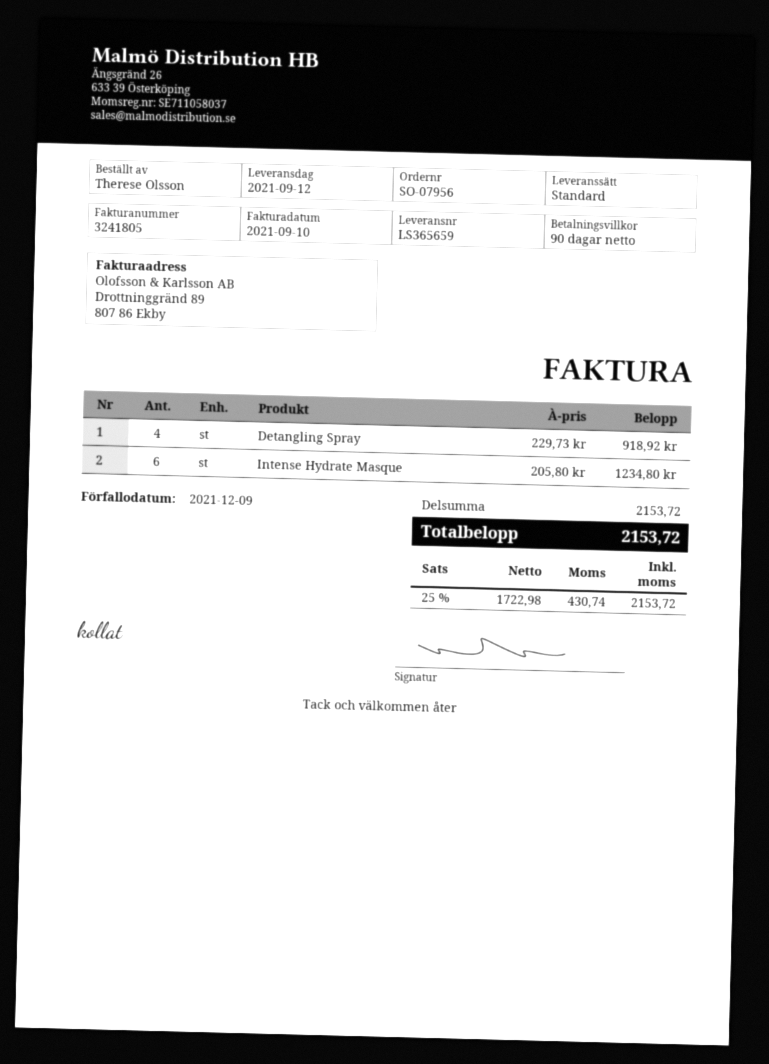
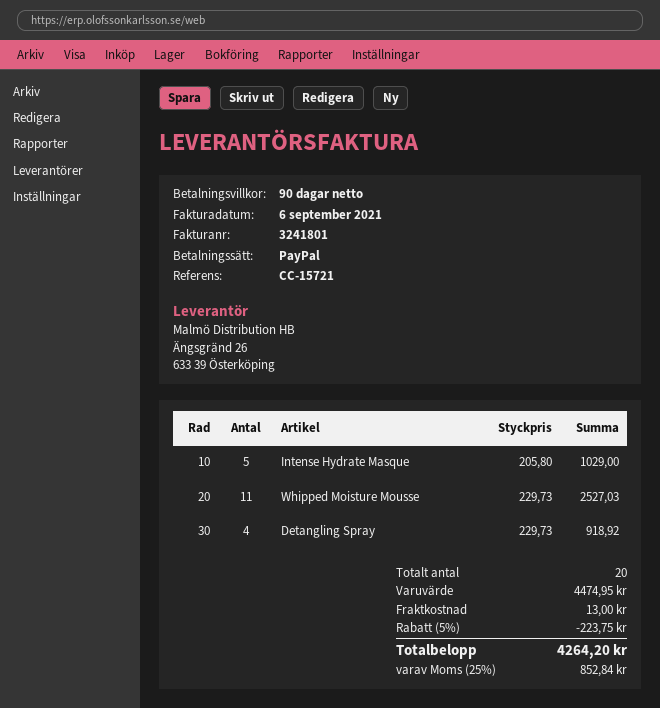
invoice number: 3241805 -> 3241801
invoice date: 2021-09-10 -> 2021-09-06
Intense Hydrate Masque: 6 x 205.80 = 1234.80 -> 5 x 205.80 = 1029.00
Whipped Moisture Mousse: none -> 11 x 229.73 = 2527.03
subtotal: 2153.72 -> 4474.95
discount: none -> 5% = 223.75
shipping: none -> 13.00
tax: 25% = 430.74 -> 25% = 852.84
total: 2153.72 -> 4264.20

